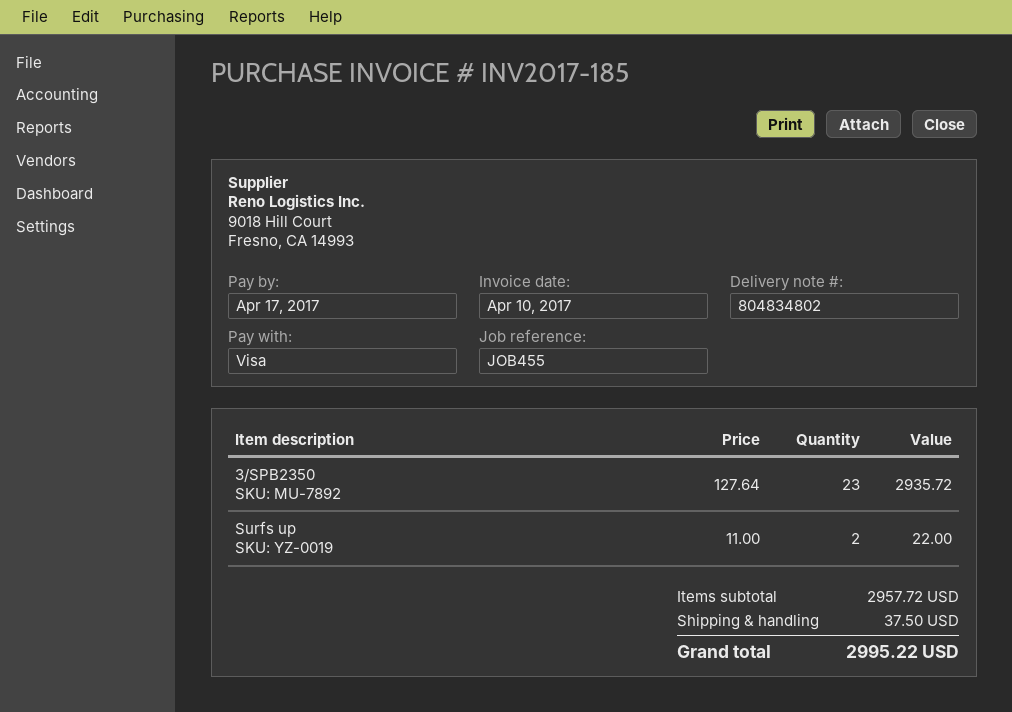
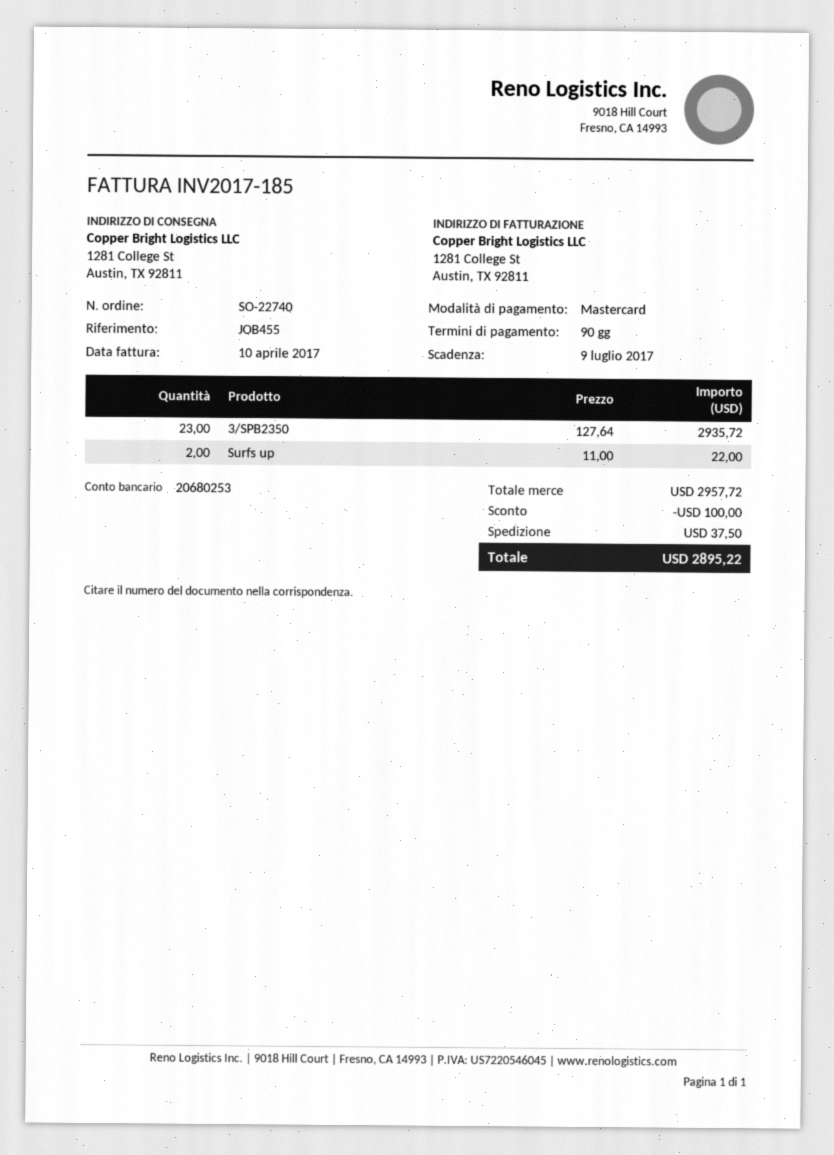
due date: 2017-04-17 -> 2017-07-09
payment method: Visa -> Mastercard
discount: none -> 100.00
total: 2995.22 -> 2895.22

